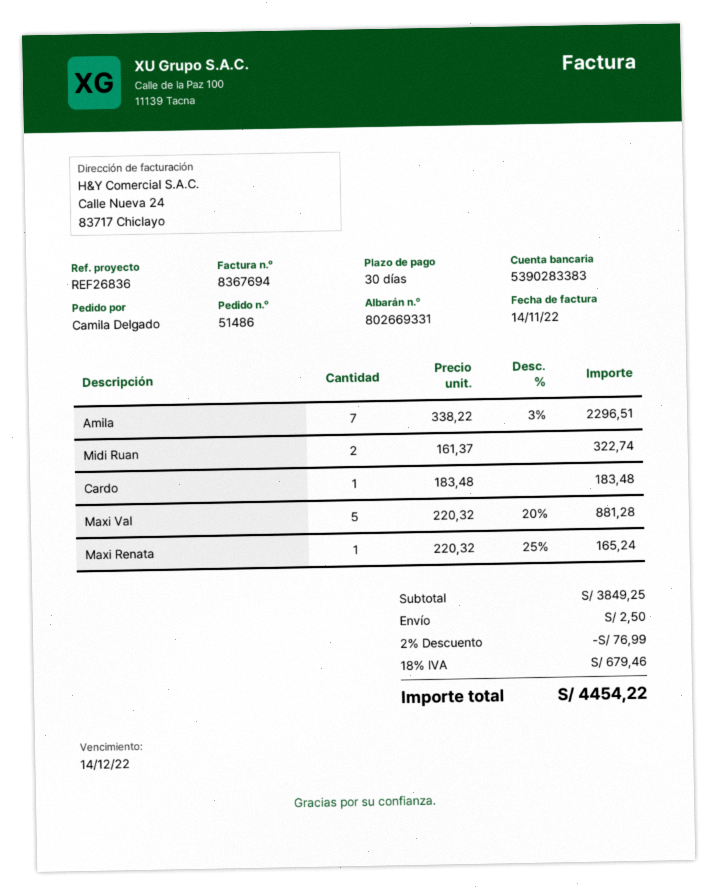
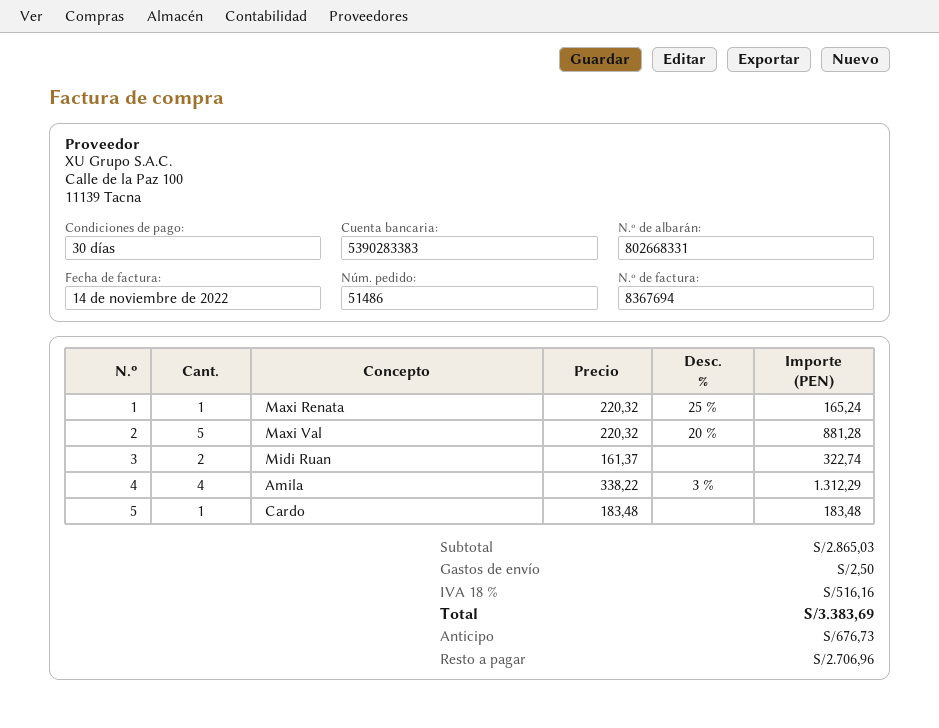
delivery note number: 802669331 -> 802668331
Amila: 7 x 338.22 - 3% = 2296.51 -> 4 x 338.22 - 3% = 1312.29
subtotal: 3849.25 -> 2865.03
discount: 2% = 76.99 -> none
tax: 18% = 679.46 -> 18% = 516.16
total: 4454.22 -> 3383.69

